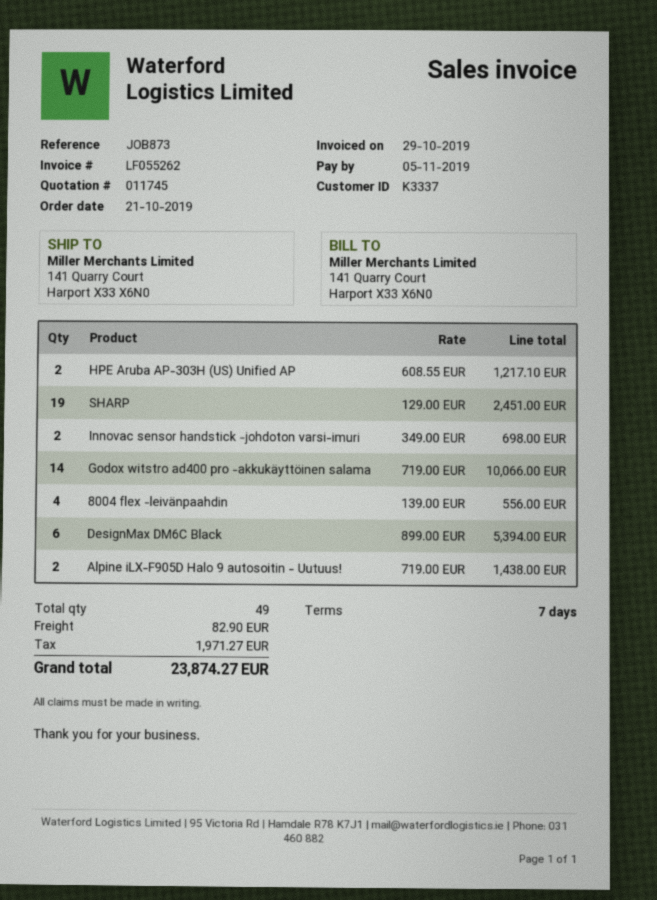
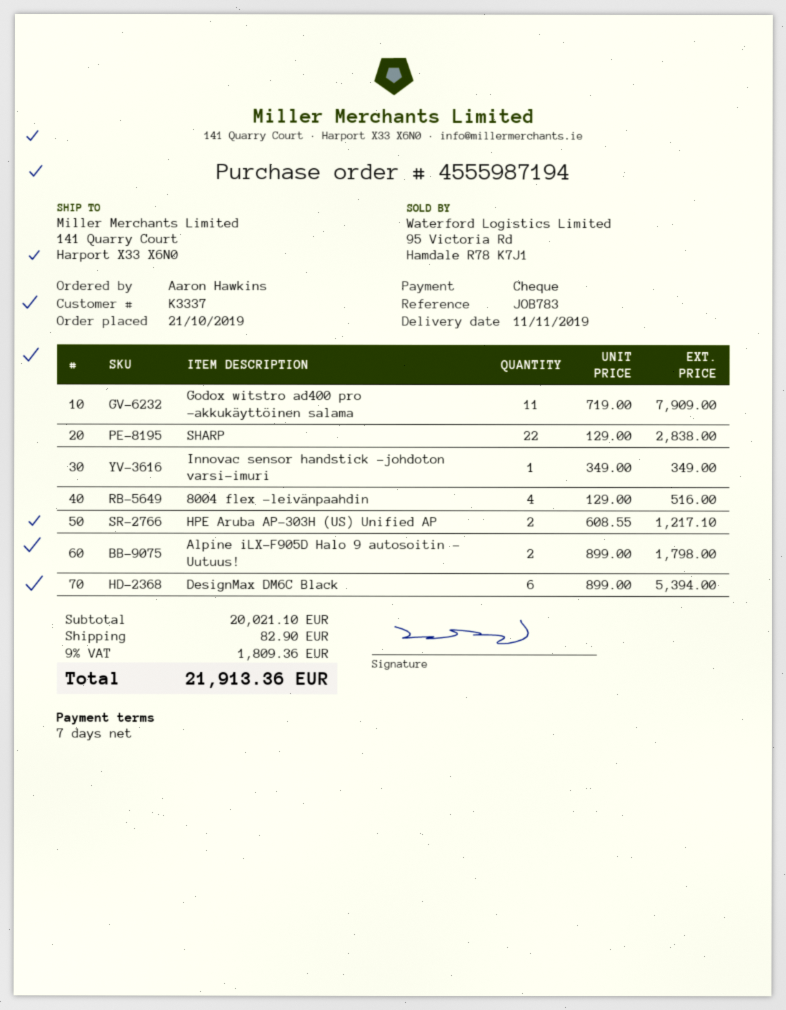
reference: JOB873 -> JOB783
SHARP: 19 x 129.00 = 2451.00 -> 22 x 129.00 = 2838.00
Innovac sensor handstick -johdoton varsi-imuri: 2 x 349.00 = 698.00 -> 1 x 349.00 = 349.00
Godox witstro ad400 pro -akkukäyttöinen salama: 14 x 719.00 = 10066.00 -> 11 x 719.00 = 7909.00
8004 flex -leivänpaahdin: 4 x 139.00 = 556.00 -> 4 x 129.00 = 516.00
Alpine iLX-F905D Halo 9 autosoitin - Uutuus!: 2 x 719.00 = 1438.00 -> 2 x 899.00 = 1798.00
tax: 1971.27 -> 1809.36
total: 23874.27 -> 21913.36

